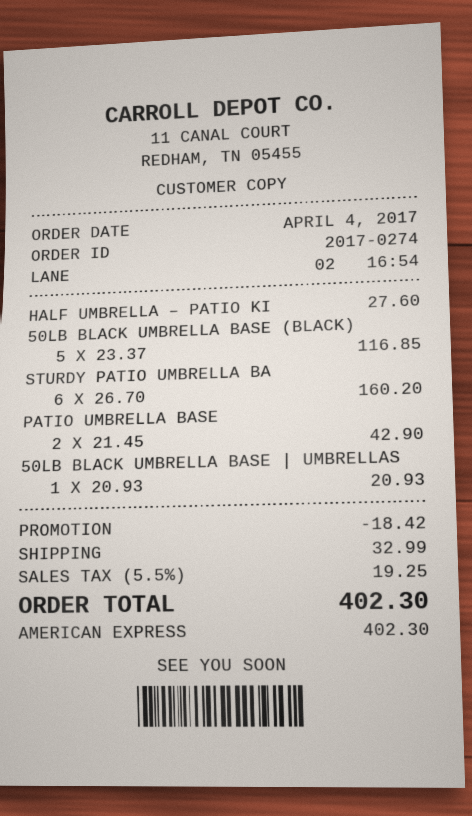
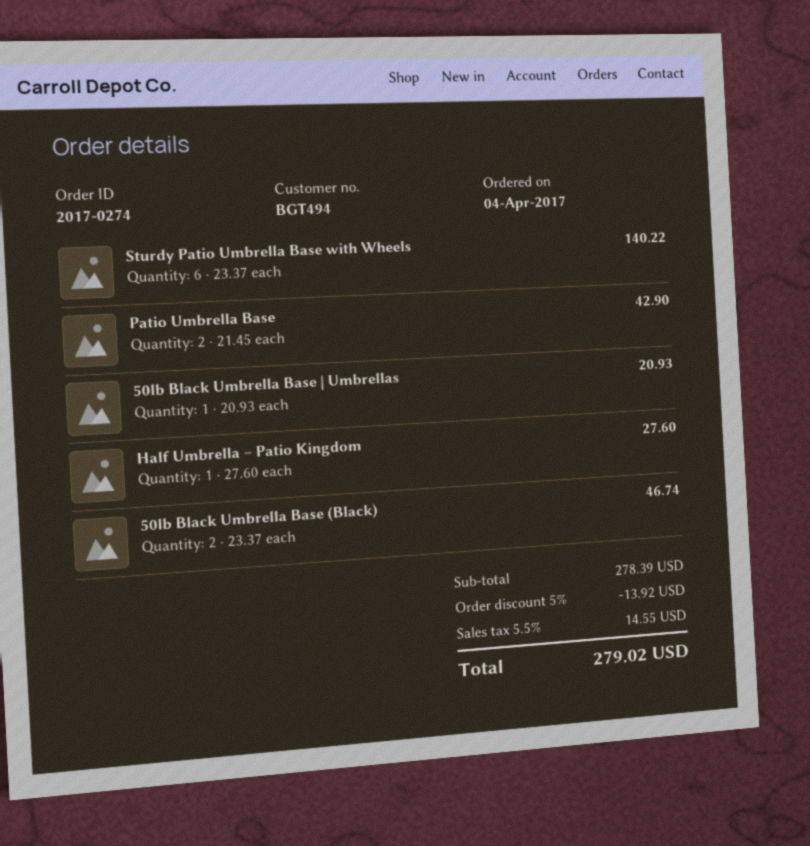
50LB BLACK UMBRELLA BASE (BLACK): 5 x 23.37 = 116.85 -> 2 x 23.37 = 46.74
STURDY PATIO UMBRELLA BA: 6 x 26.70 = 160.20 -> 6 x 23.37 = 140.22
discount: 18.42 -> 13.92
shipping: 32.99 -> none
tax: 5.5% = 19.25 -> 5.5% = 14.55
total: 402.30 -> 279.02

